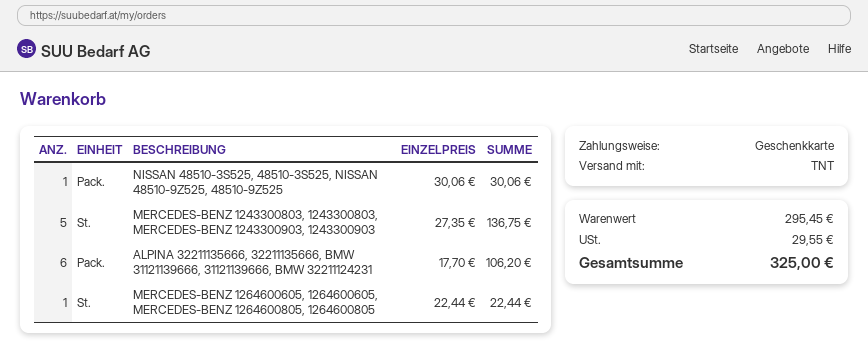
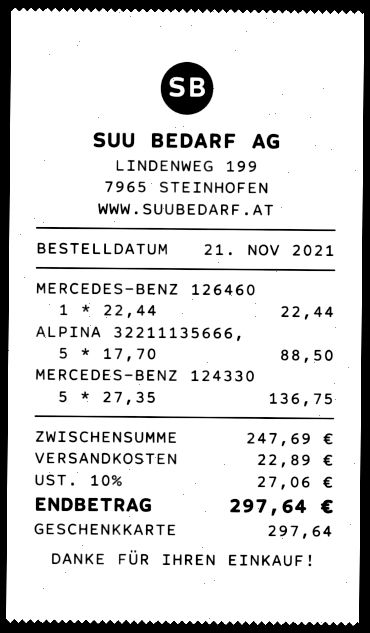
NISSAN 48510-3S525, 48510-3S525, NISSAN 48510-9Z525, 48510-9Z525: 1 x 30.06 = 30.06 -> none
ALPINA 32211135666, 32211135666, BMW 31121139666, 31121139666, BMW 32211124231: 6 x 17.70 = 106.20 -> 5 x 17.70 = 88.50
subtotal: 295.45 -> 247.69
shipping: none -> 22.89
tax: 29.55 -> 27.06
total: 325.00 -> 297.64

